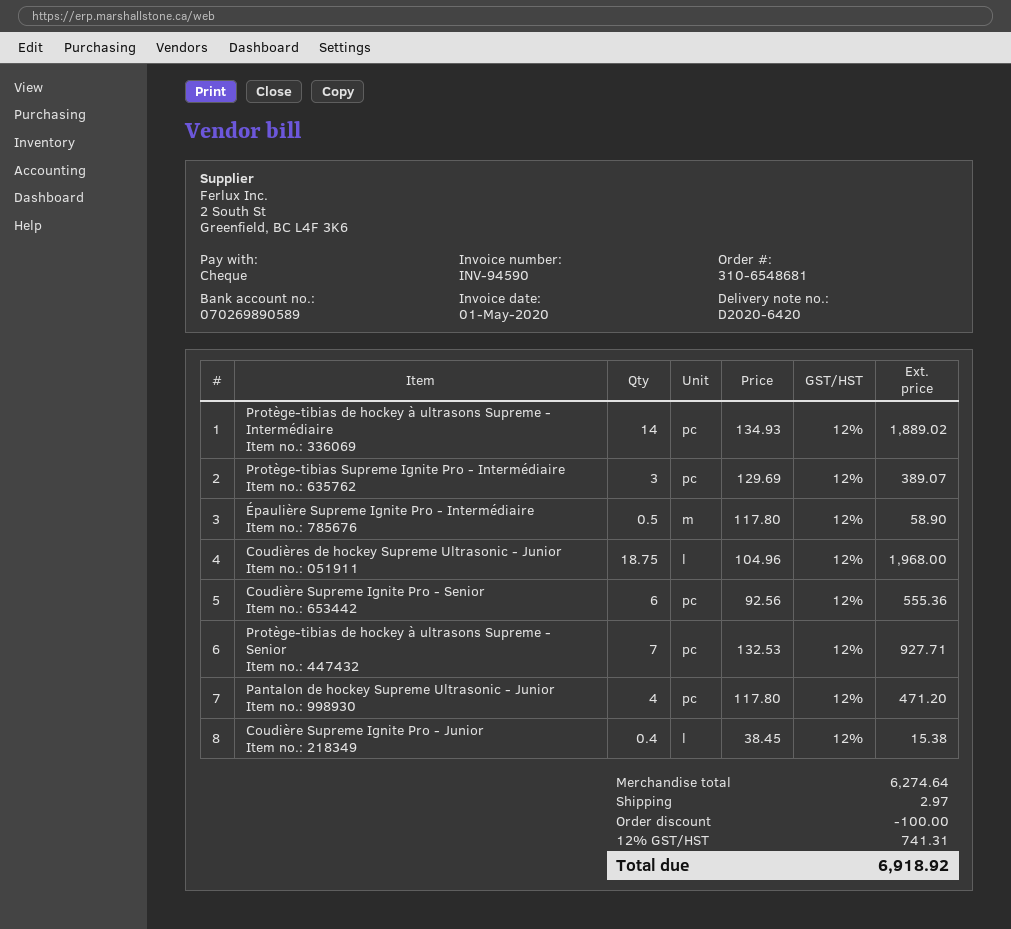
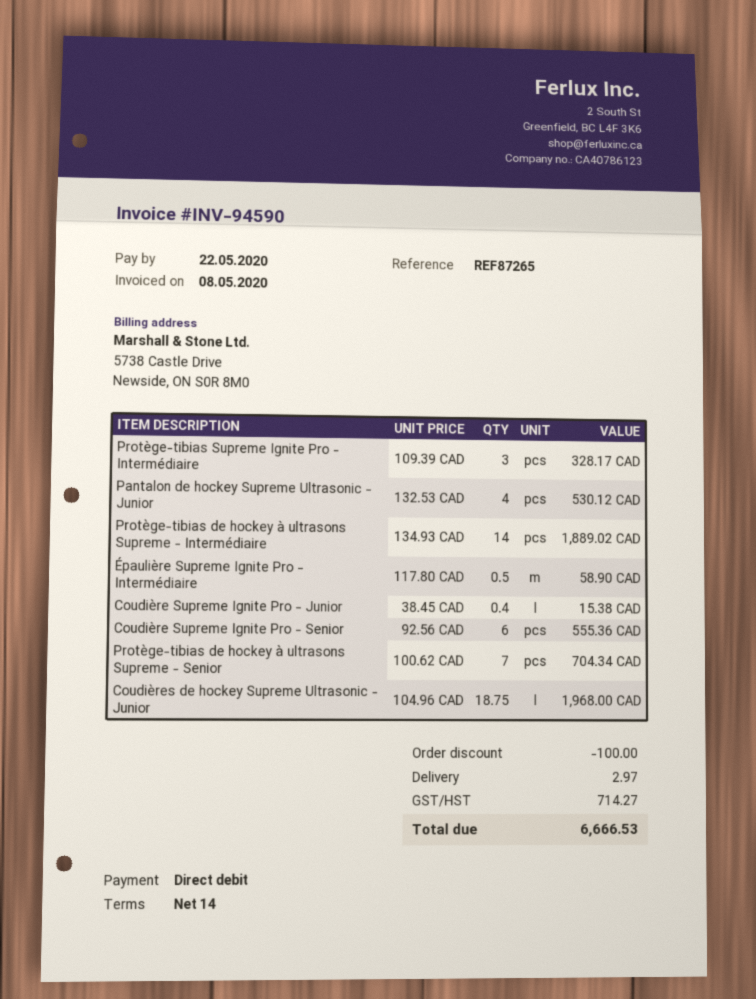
invoice date: 2020-05-01 -> 2020-05-08
payment method: cheque -> direct debit
Protège-tibias Supreme Ignite Pro - Intermédiaire: 3 x 129.69 = 389.07 -> 3 x 109.39 = 328.17
Protège-tibias de hockey à ultrasons Supreme - Senior: 7 x 132.53 = 927.71 -> 7 x 100.62 = 704.34
Pantalon de hockey Supreme Ultrasonic - Junior: 4 x 117.80 = 471.20 -> 4 x 132.53 = 530.12
tax: 741.31 -> 714.27
total: 6918.92 -> 6666.53

